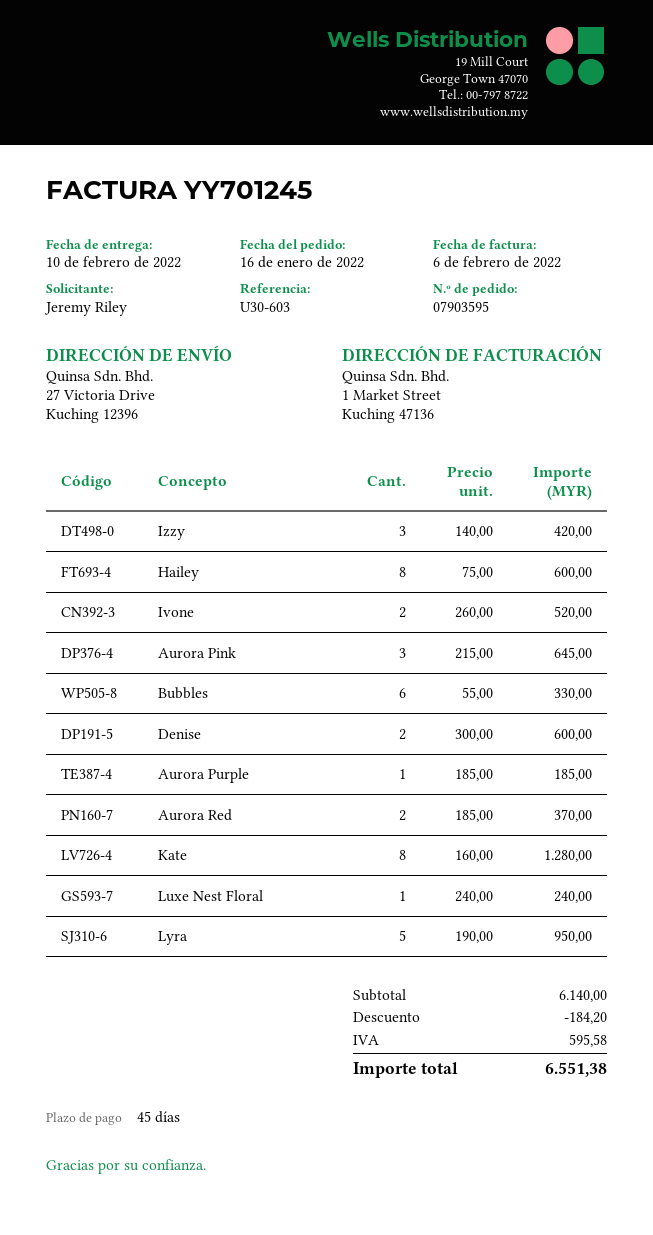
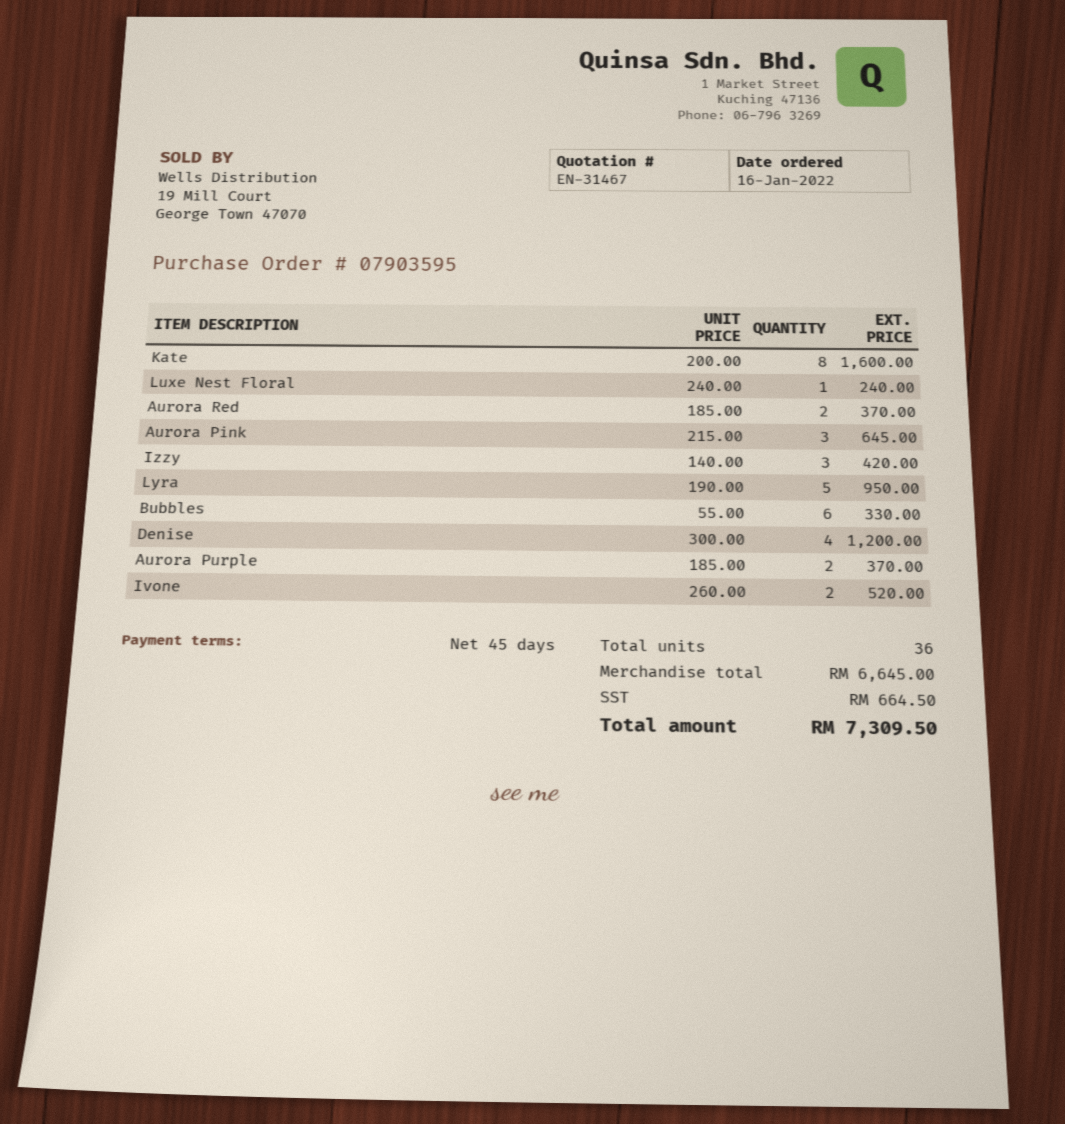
Hailey: 8 x 75.00 = 600.00 -> none
Denise: 2 x 300.00 = 600.00 -> 4 x 300.00 = 1200.00
Aurora Purple: 1 x 185.00 = 185.00 -> 2 x 185.00 = 370.00
Kate: 8 x 160.00 = 1280.00 -> 8 x 200.00 = 1600.00
subtotal: 6140.00 -> 6645.00
discount: 184.20 -> none
tax: 595.58 -> 664.50
total: 6551.38 -> 7309.50

